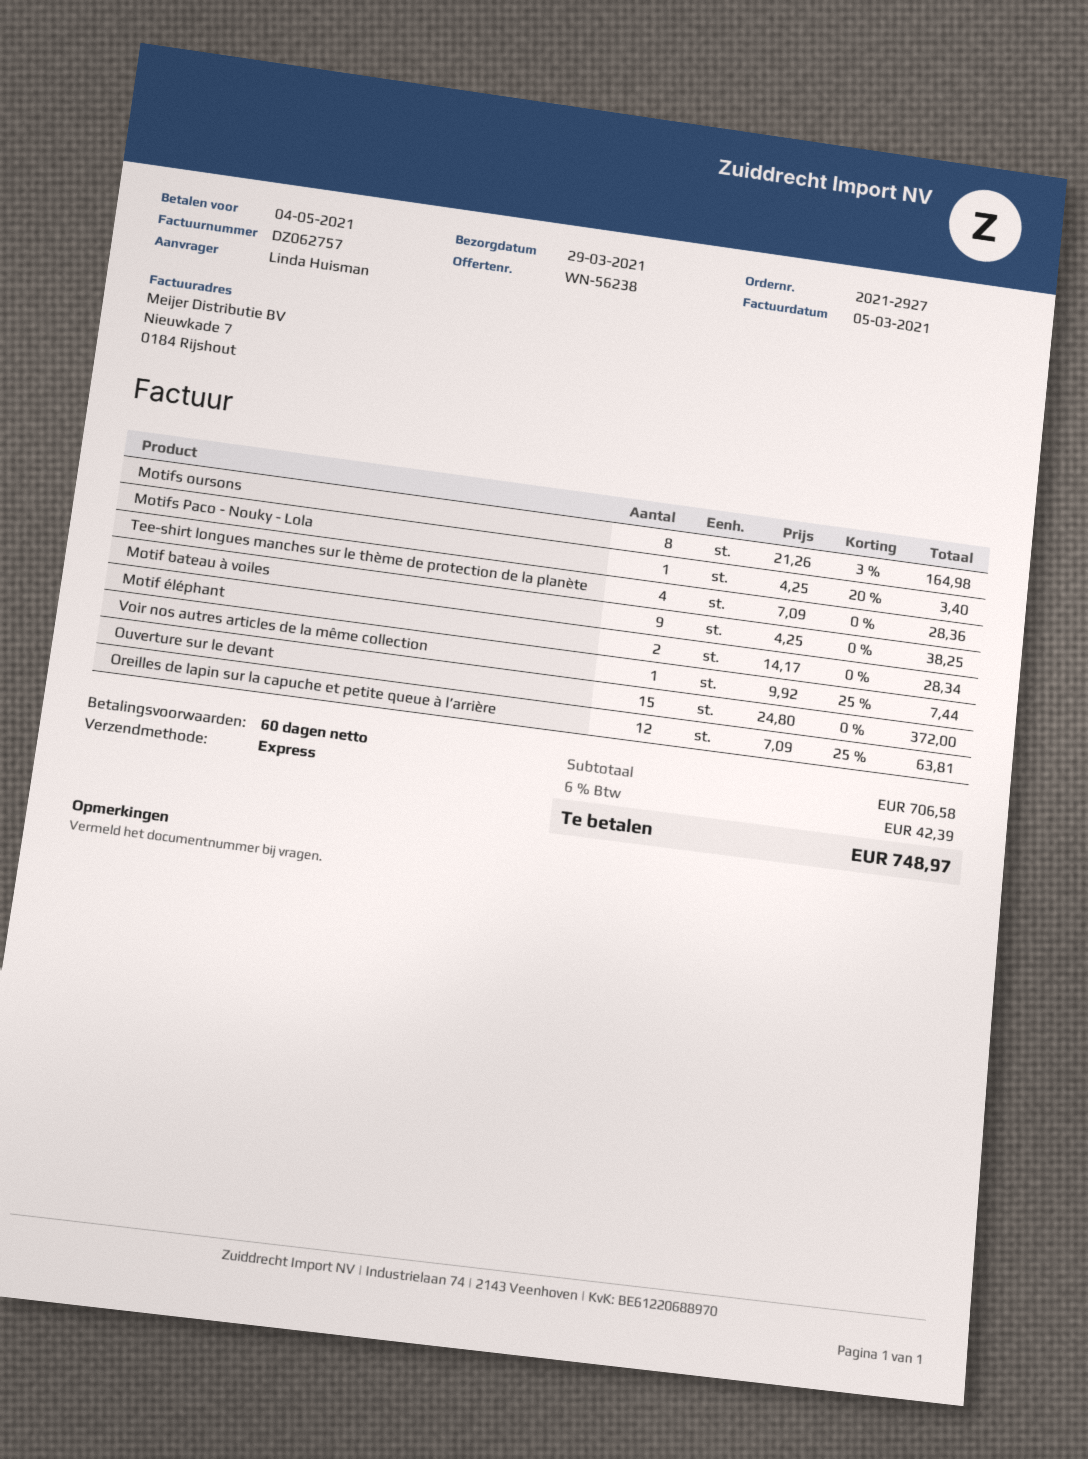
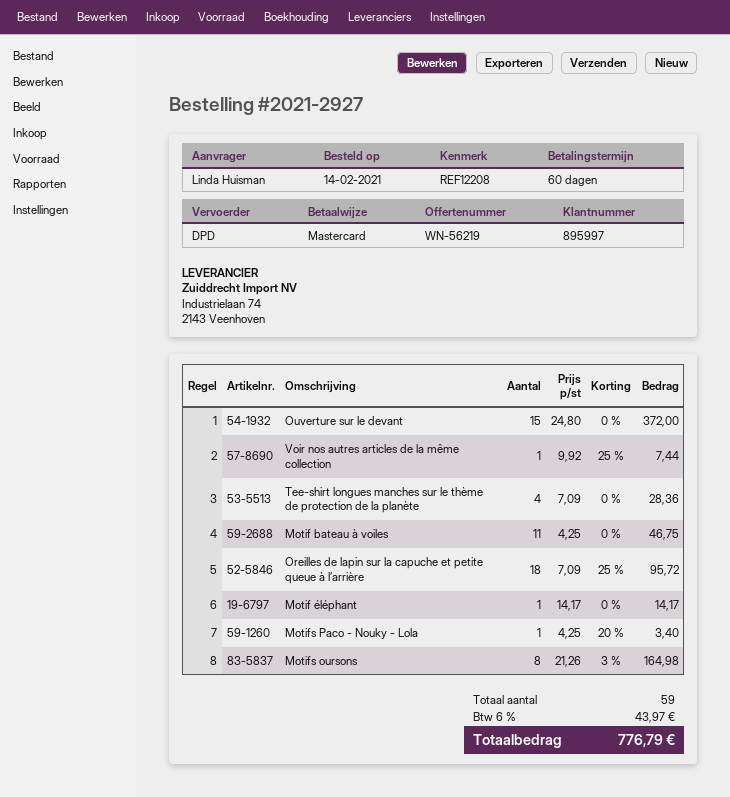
quote number: WN-56238 -> WN-56219
shipping method: express -> DPD
Motif bateau à voiles: 9 x 4.25 = 38.25 -> 11 x 4.25 = 46.75
Motif éléphant: 2 x 14.17 = 28.34 -> 1 x 14.17 = 14.17
Oreilles de lapin sur la capuche et petite queue à l’arrière: 12 x 7.09 - 25% = 63.81 -> 18 x 7.09 - 25% = 95.72
tax: 6% = 42.39 -> 6% = 43.97
total: 748.97 -> 776.79

